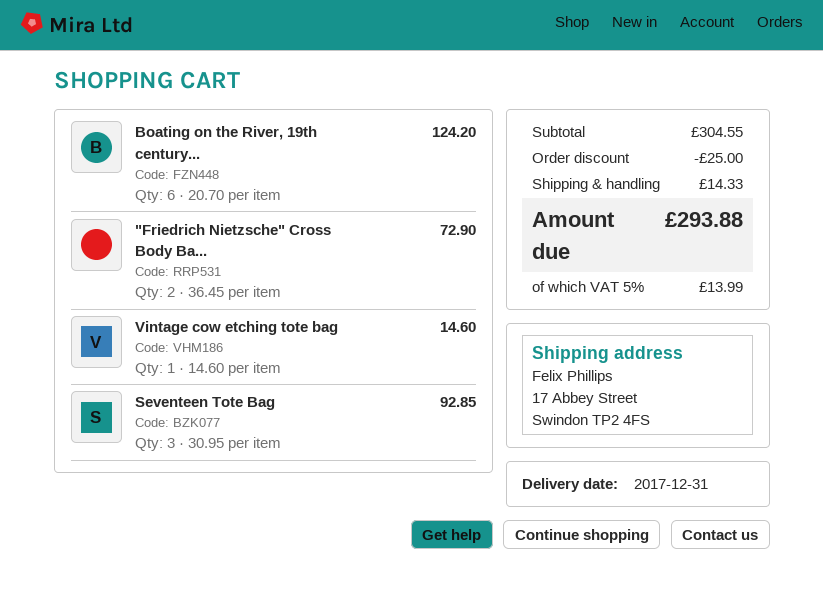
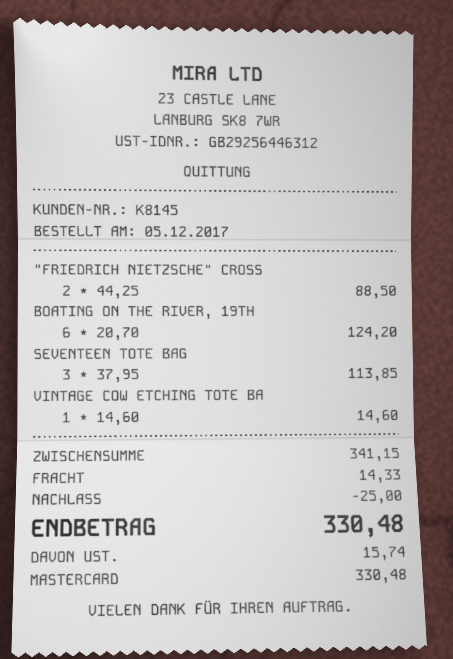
"Friedrich Nietzsche" Cross Body Ba...: 2 x 36.45 = 72.90 -> 2 x 44.25 = 88.50
Seventeen Tote Bag: 3 x 30.95 = 92.85 -> 3 x 37.95 = 113.85
subtotal: 304.55 -> 341.15
tax: 13.99 -> 15.74
total: 293.88 -> 330.48

